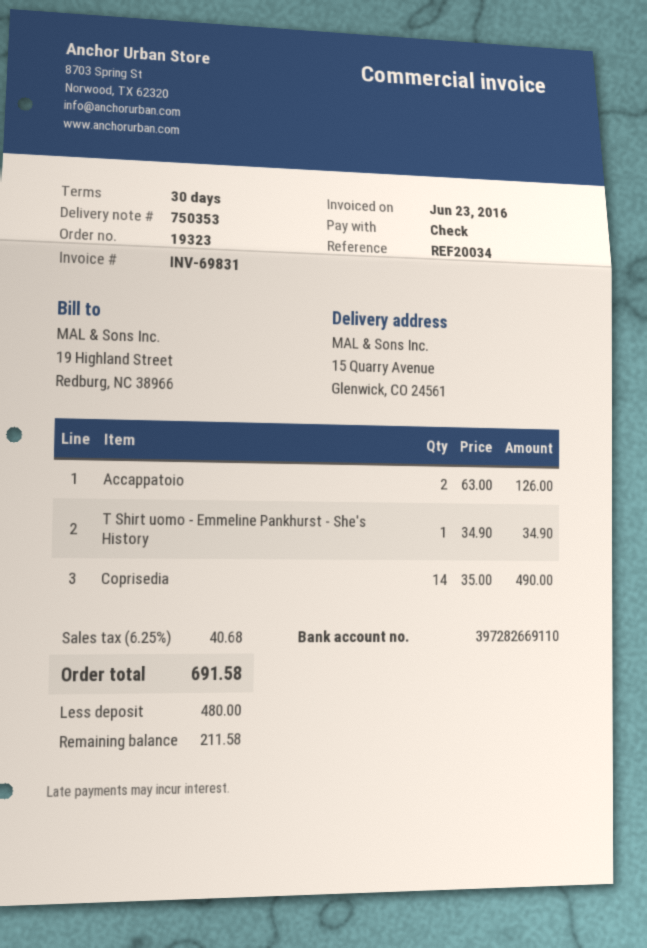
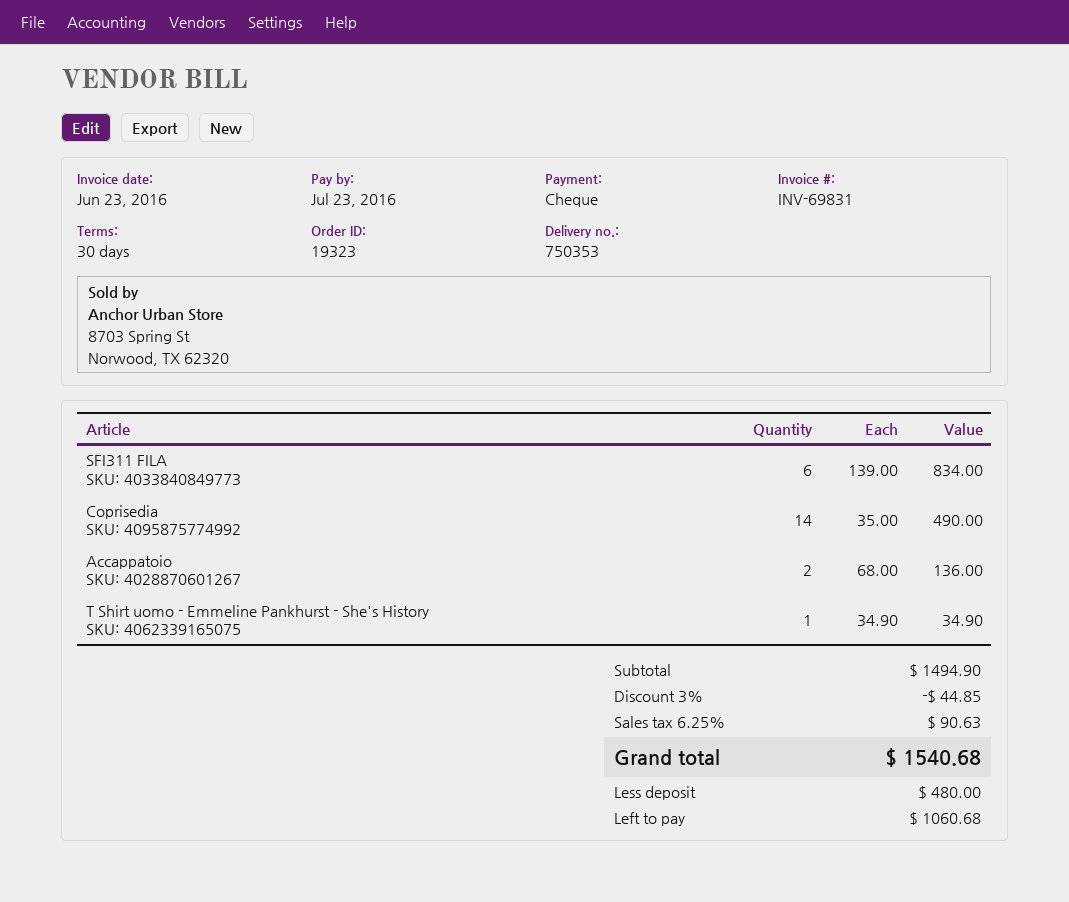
Accappatoio: 2 x 63.00 = 126.00 -> 2 x 68.00 = 136.00
SFI311 FILA: none -> 6 x 139.00 = 834.00
discount: none -> 3% = 44.85
tax: 6.25% = 40.68 -> 6.25% = 90.63
total: 691.58 -> 1540.68
balance: 211.58 -> 1060.68

